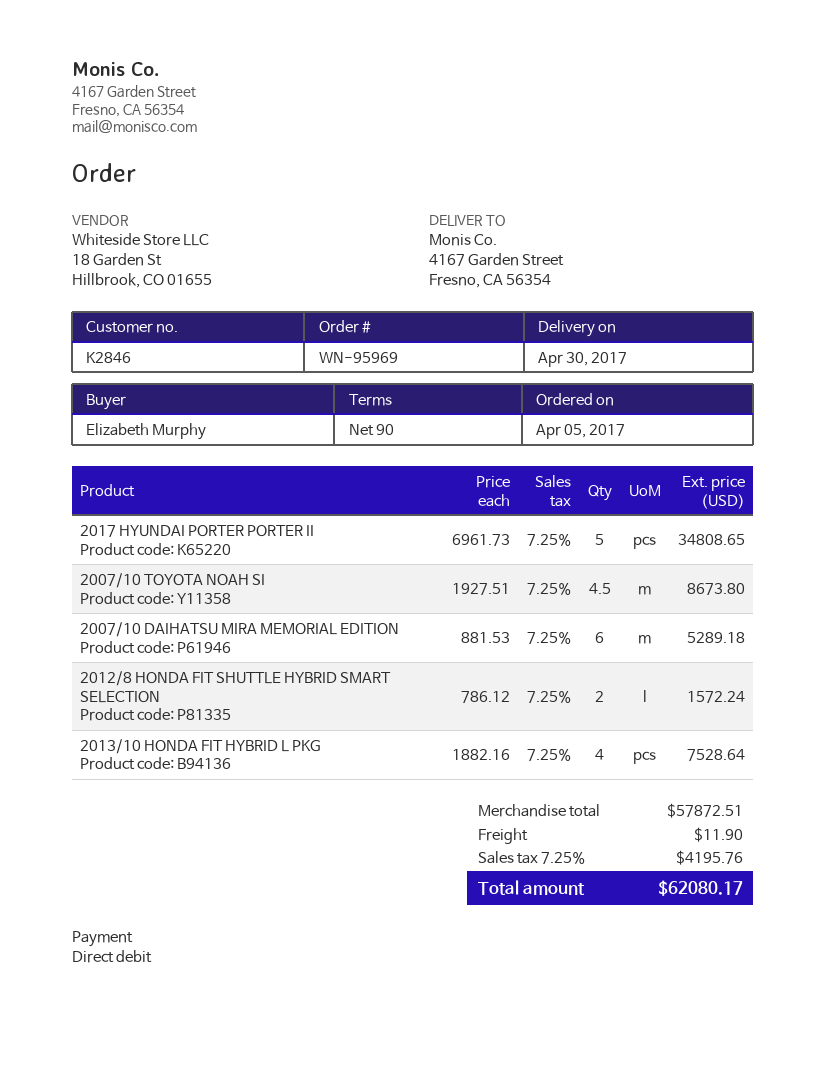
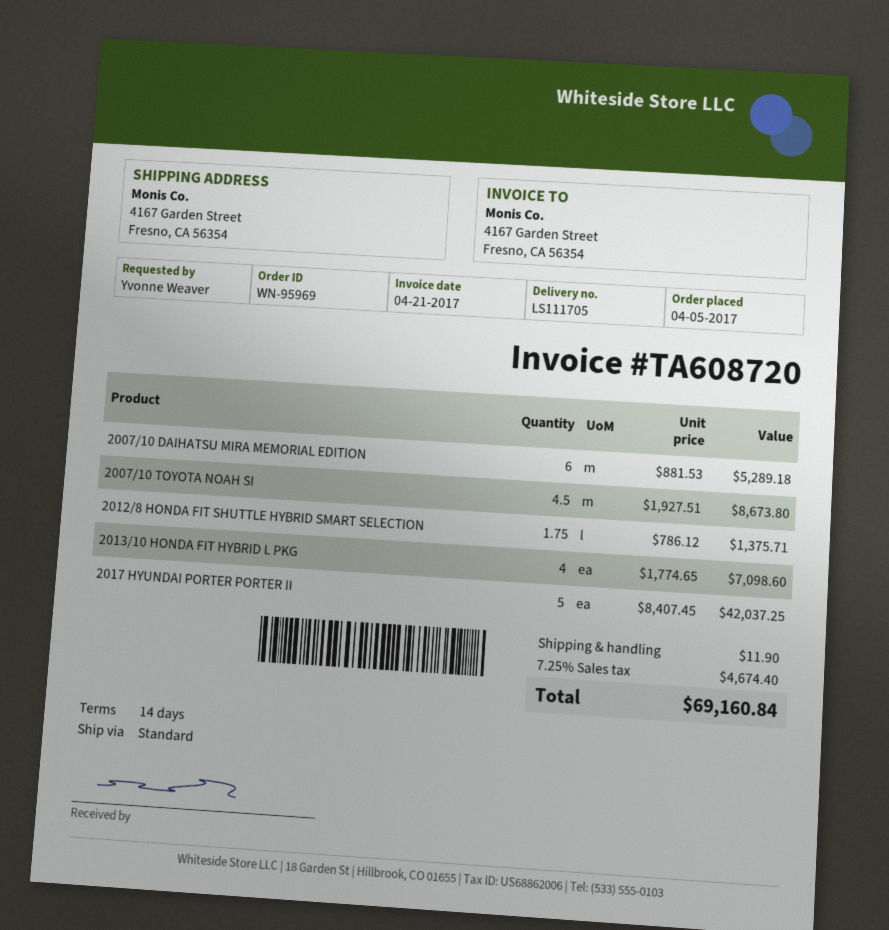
payment terms: 90 days -> 14 days
ordered by: Elizabeth Murphy -> Yvonne Weaver
2017 HYUNDAI PORTER PORTER II: 5 x 6961.73 = 34808.65 -> 5 x 8407.45 = 42037.25
2012/8 HONDA FIT SHUTTLE HYBRID SMART SELECTION: 2 x 786.12 = 1572.24 -> 1.75 x 786.12 = 1375.71
2013/10 HONDA FIT HYBRID L PKG: 4 x 1882.16 = 7528.64 -> 4 x 1774.65 = 7098.60
tax: 7.25% = 4195.76 -> 7.25% = 4674.40
total: 62080.17 -> 69160.84

